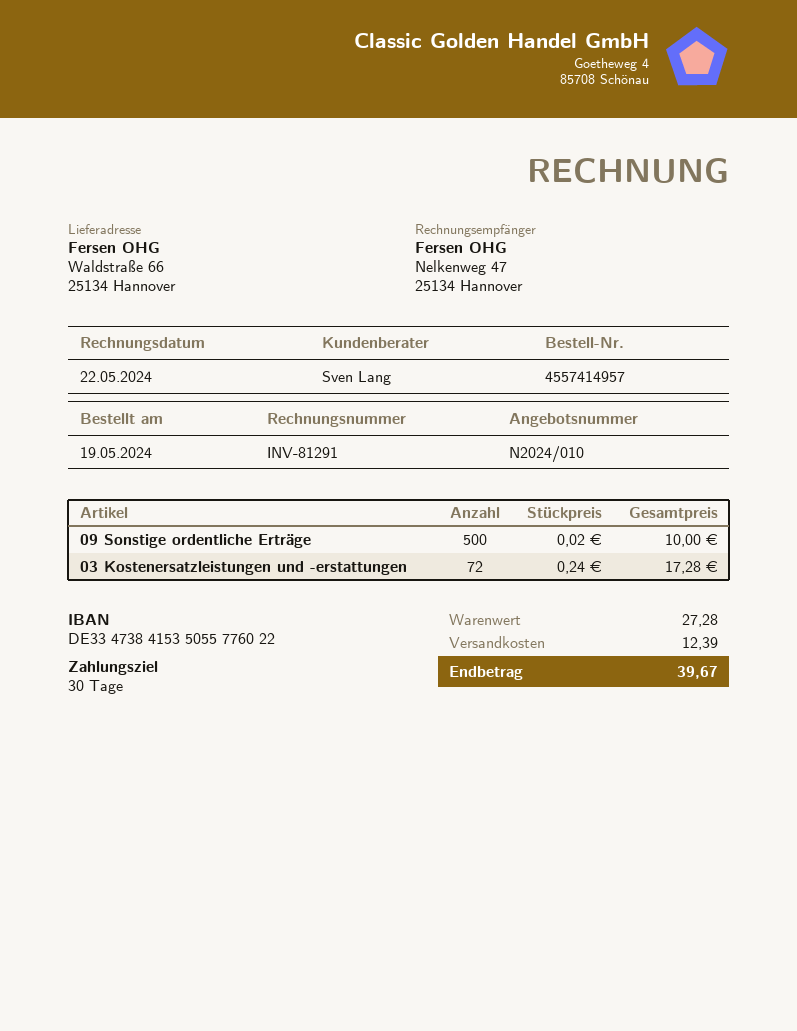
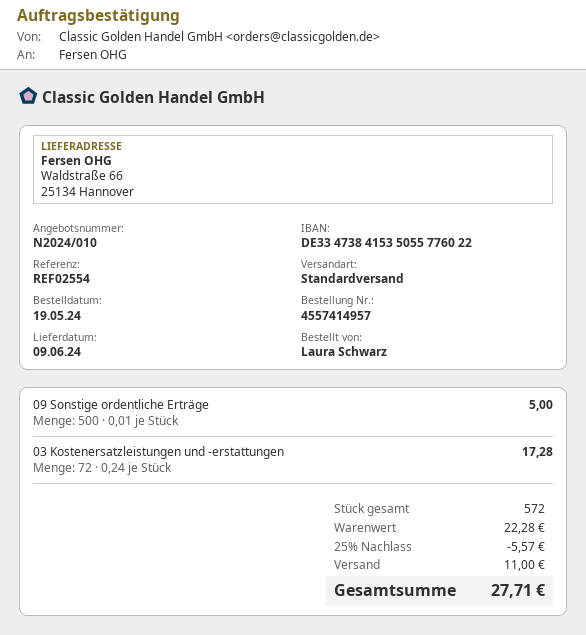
09 Sonstige ordentliche Erträge: 500 x 0.02 = 10.00 -> 500 x 0.01 = 5.00
subtotal: 27.28 -> 22.28
discount: none -> 25% = 5.57
shipping: 12.39 -> 11.00
total: 39.67 -> 27.71

